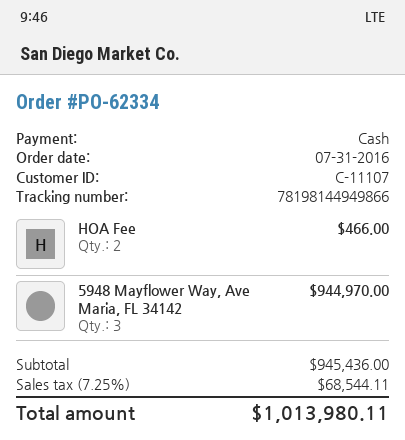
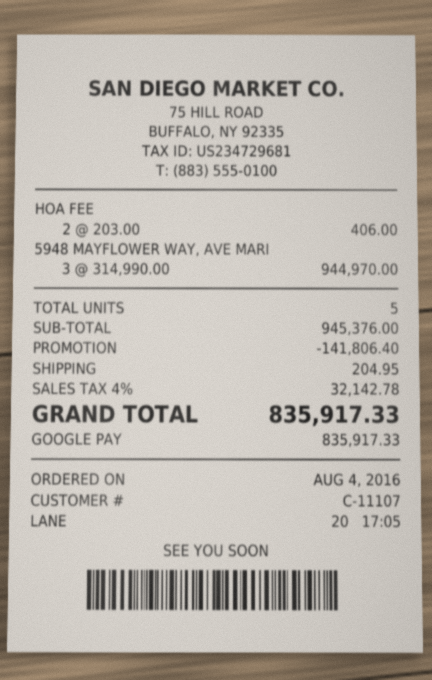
order date: 2016-07-31 -> 2016-08-04
payment method: cash -> Google Pay
HOA Fee: 2 for 466.00 -> 2 for 406.00
subtotal: 945436.00 -> 945376.00
discount: none -> 141806.40
shipping: none -> 204.95
tax: 7.25% = 68544.11 -> 4% = 32142.78
total: 1013980.11 -> 835917.33

